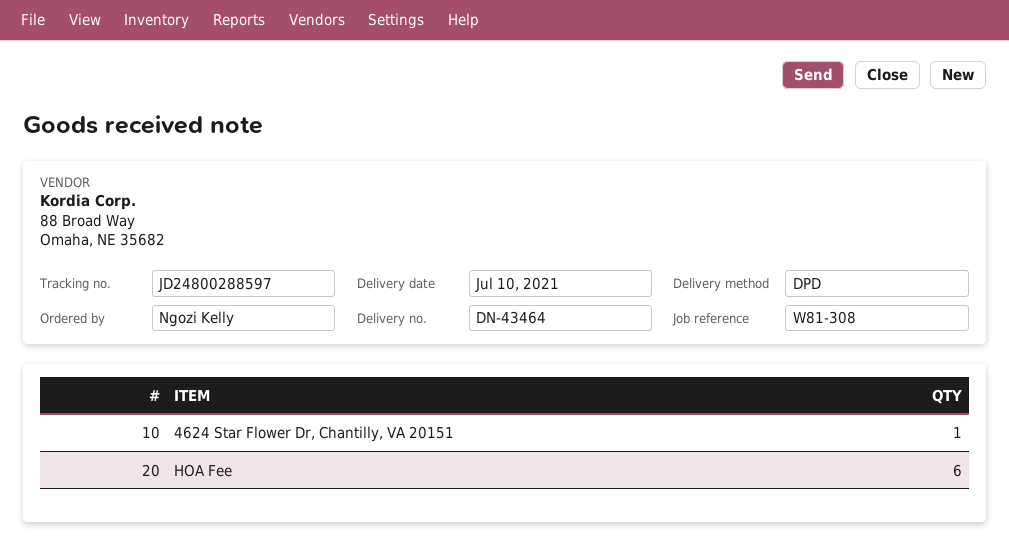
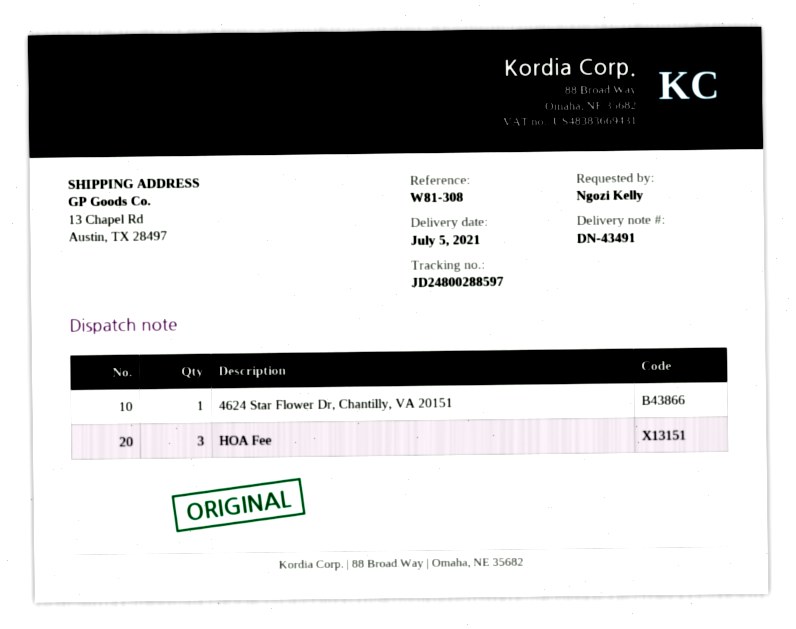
delivery note number: DN-43464 -> DN-43491
delivery date: 2021-07-10 -> 2021-07-05
HOA Fee: 6 -> 3

